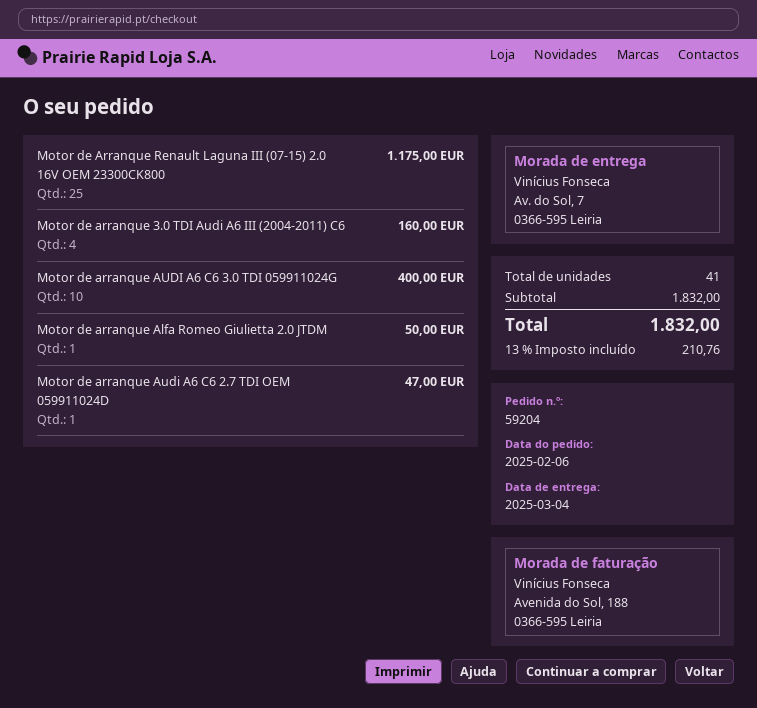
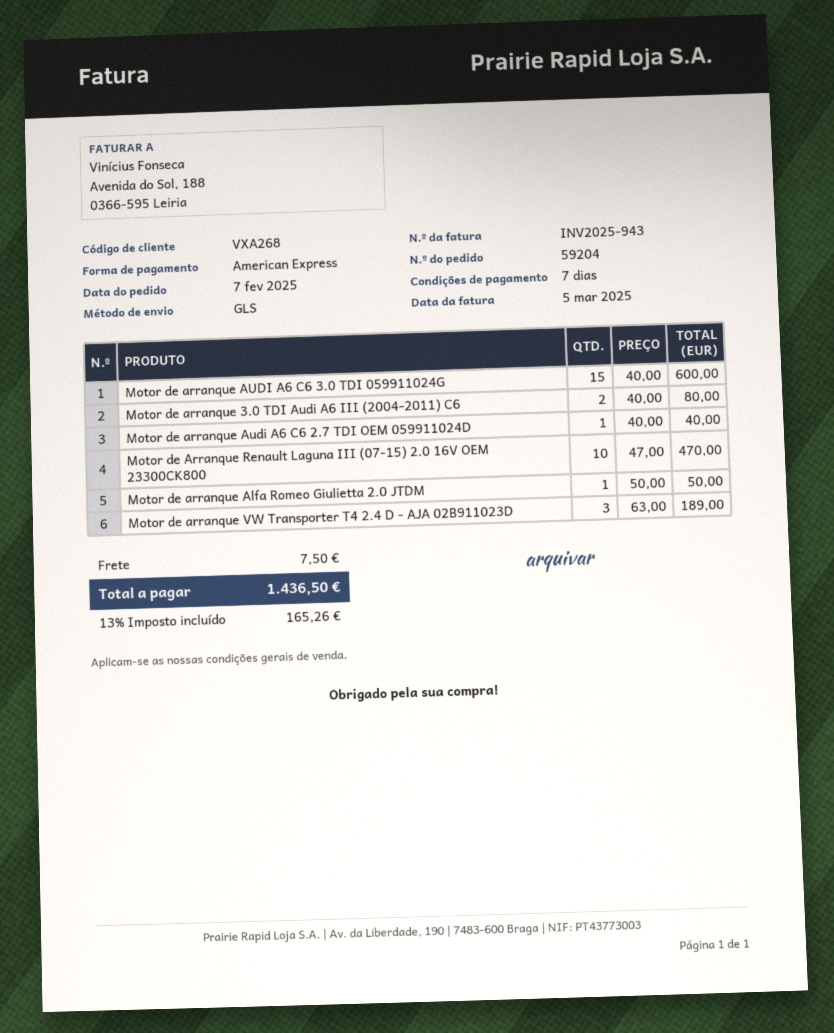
order date: 2025-02-06 -> 2025-02-07
Motor de Arranque Renault Laguna III (07-15) 2.0 16V OEM 23300CK800: 25 for 1175.00 -> 10 for 470.00
Motor de arranque 3.0 TDI Audi A6 III (2004-2011) C6: 4 for 160.00 -> 2 for 80.00
Motor de arranque AUDI A6 C6 3.0 TDI 059911024G: 10 for 400.00 -> 15 for 600.00
Motor de arranque Audi A6 C6 2.7 TDI OEM 059911024D: 1 for 47.00 -> 1 for 40.00
Motor de arranque VW Transporter T4 2.4 D - AJA 02B911023D: none -> 3 for 189.00
shipping: none -> 7.50
tax: 13% = 210.76 -> 13% = 165.26
total: 1832.00 -> 1436.50

